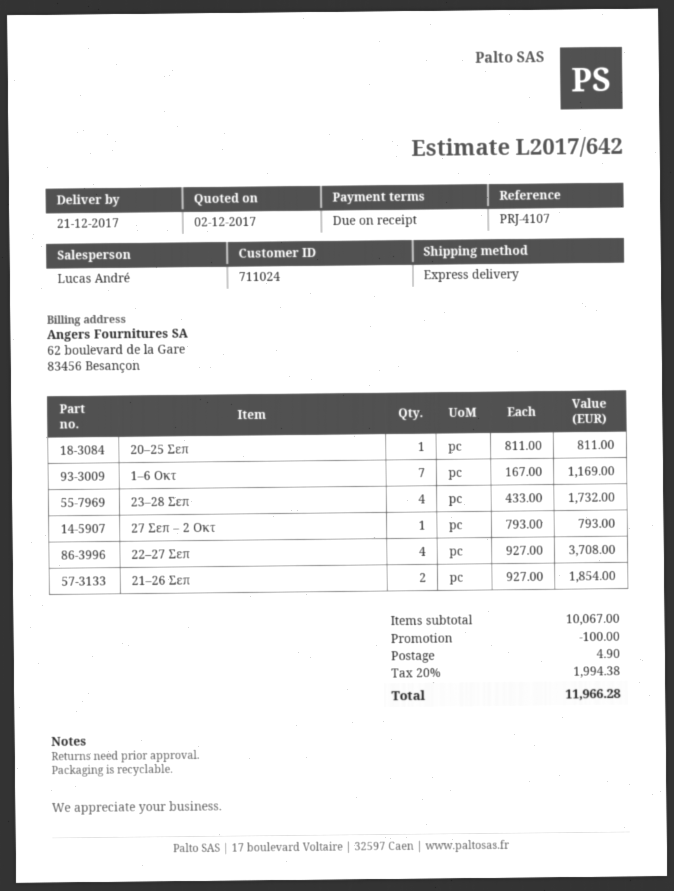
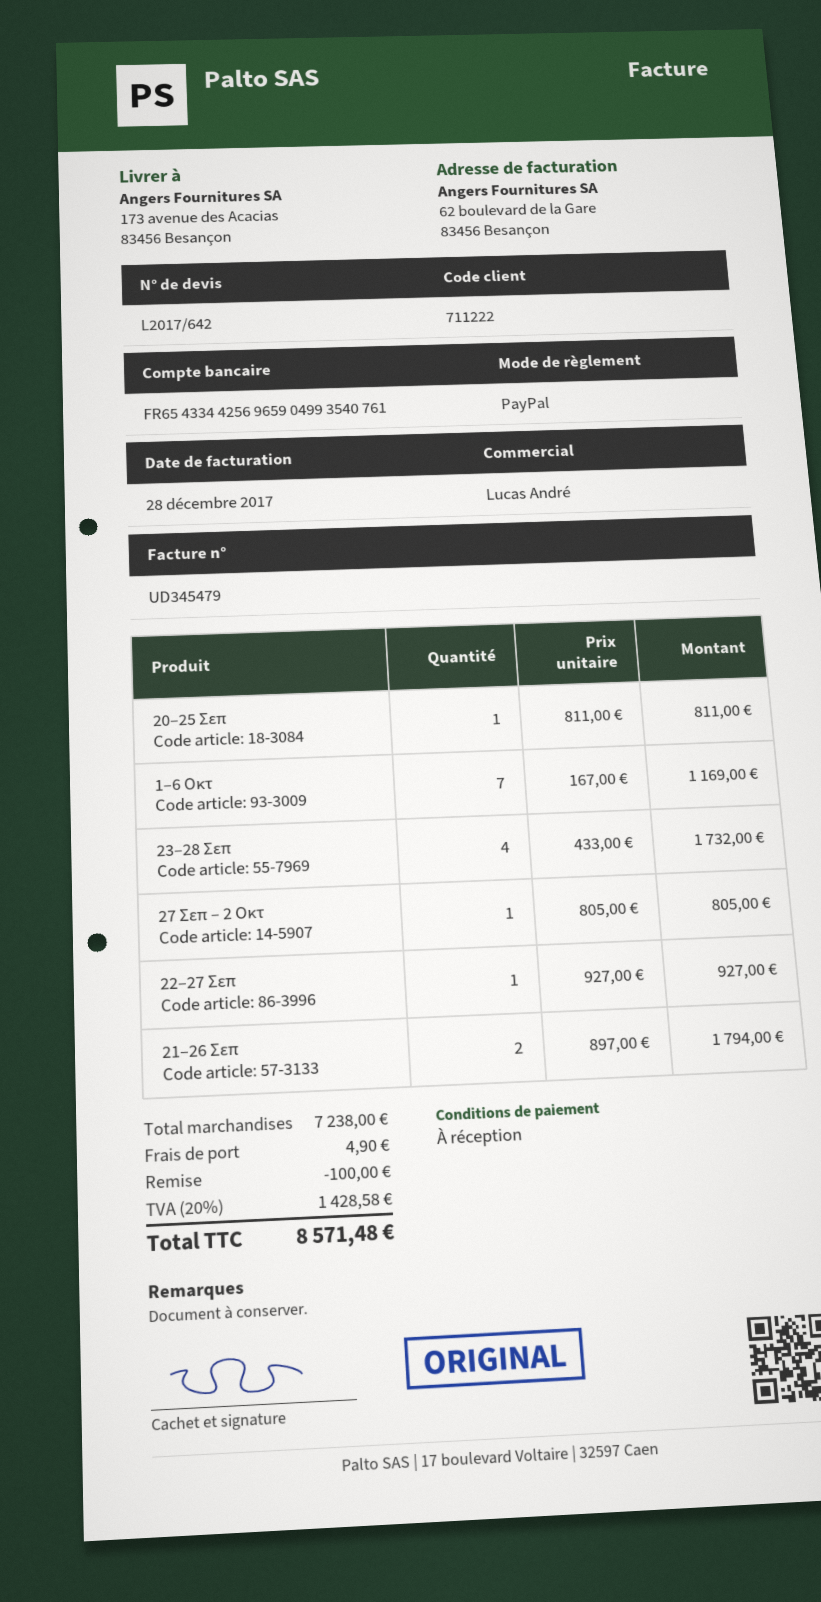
customer number: 711024 -> 711222
27 Σεπ – 2 Οκτ: 1 x 793.00 = 793.00 -> 1 x 805.00 = 805.00
22–27 Σεπ: 4 x 927.00 = 3708.00 -> 1 x 927.00 = 927.00
21–26 Σεπ: 2 x 927.00 = 1854.00 -> 2 x 897.00 = 1794.00
subtotal: 10067.00 -> 7238.00
tax: 20% = 1994.38 -> 20% = 1428.58
total: 11966.28 -> 8571.48

